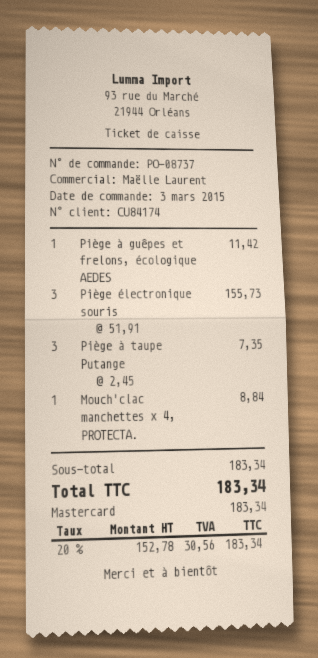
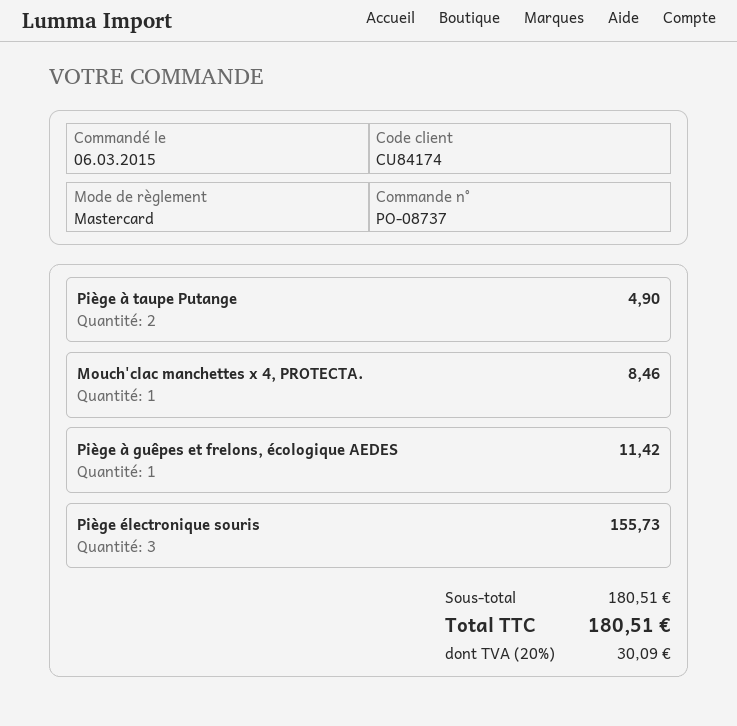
order date: 2015-03-03 -> 2015-03-06
Piège à taupe Putange: 3 for 7.35 -> 2 for 4.90
Mouch'clac manchettes x 4, PROTECTA.: 1 for 8.84 -> 1 for 8.46
subtotal: 183.34 -> 180.51
tax: 20% = 30.56 -> 20% = 30.09
total: 183.34 -> 180.51

